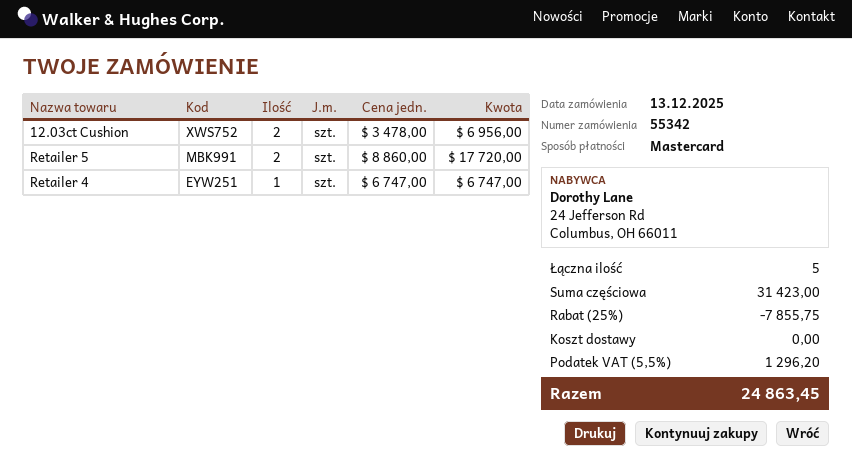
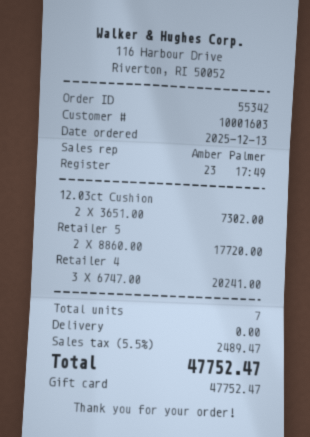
payment method: Mastercard -> gift card
12.03ct Cushion: 2 x 3478.00 = 6956.00 -> 2 x 3651.00 = 7302.00
Retailer 4: 1 x 6747.00 = 6747.00 -> 3 x 6747.00 = 20241.00
total quantity: 5 -> 7
discount: 25% = 7855.75 -> none
tax: 5.5% = 1296.20 -> 5.5% = 2489.47
total: 24863.45 -> 47752.47

